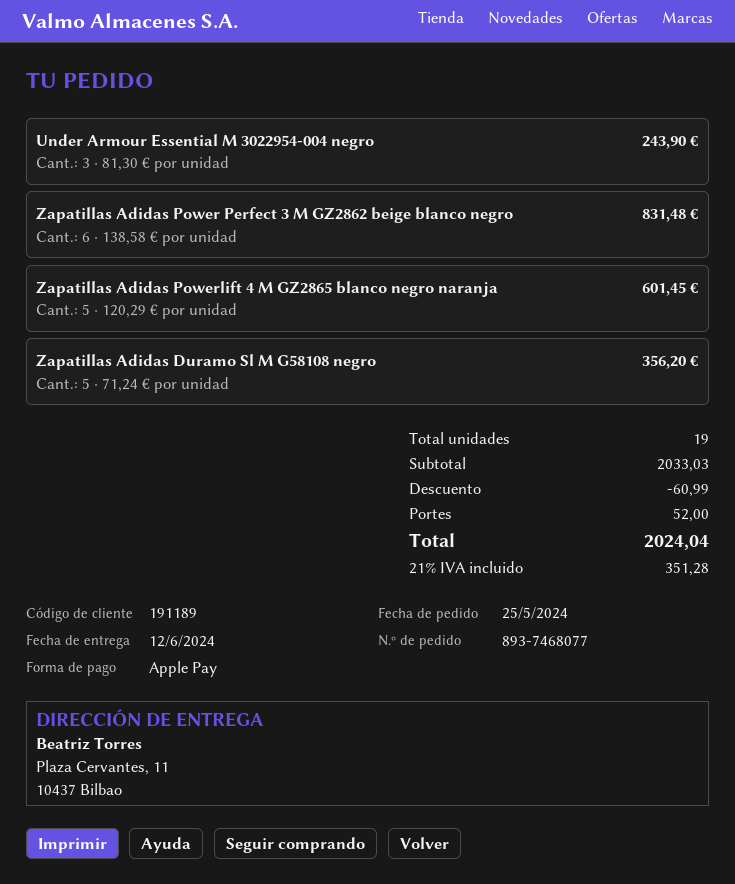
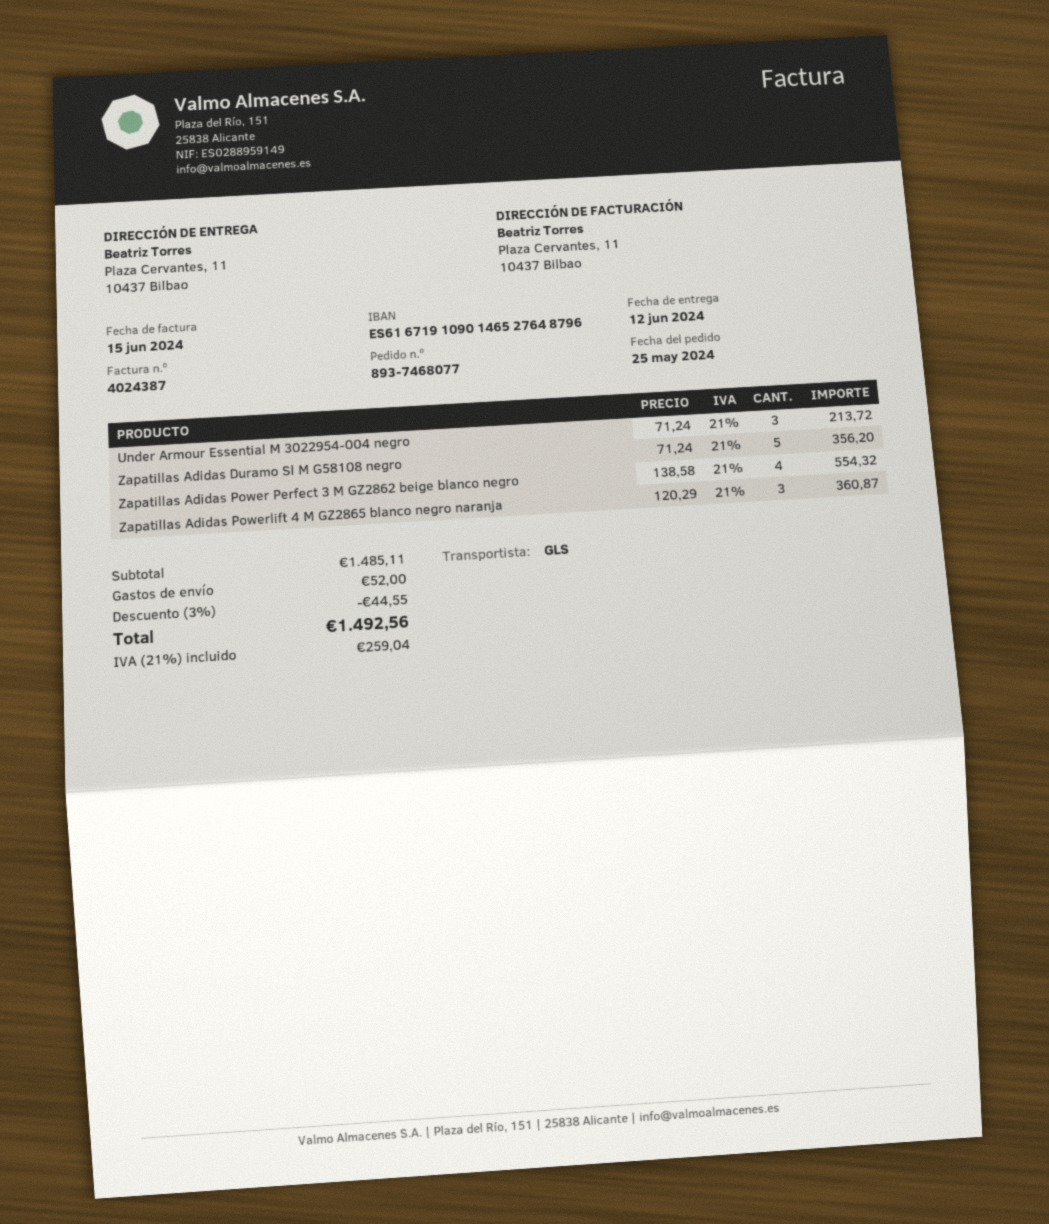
Under Armour Essential M 3022954-004 negro: 3 x 81.30 = 243.90 -> 3 x 71.24 = 213.72
Zapatillas Adidas Power Perfect 3 M GZ2862 beige blanco negro: 6 x 138.58 = 831.48 -> 4 x 138.58 = 554.32
Zapatillas Adidas Powerlift 4 M GZ2865 blanco negro naranja: 5 x 120.29 = 601.45 -> 3 x 120.29 = 360.87
subtotal: 2033.03 -> 1485.11
discount: 60.99 -> 44.55
tax: 21% = 351.28 -> 21% = 259.04
total: 2024.04 -> 1492.56

